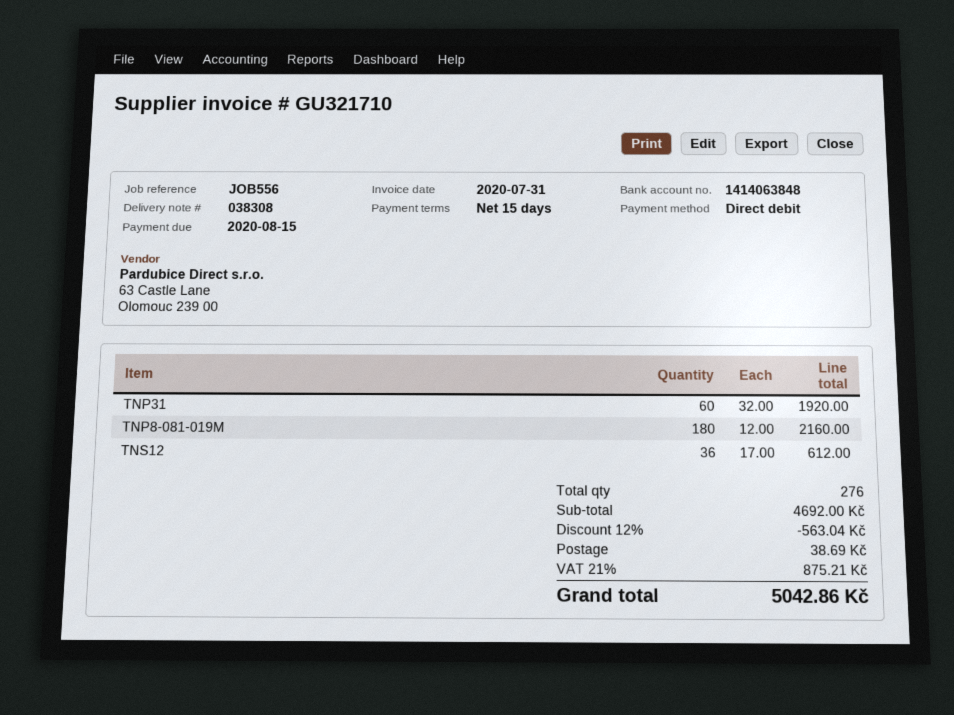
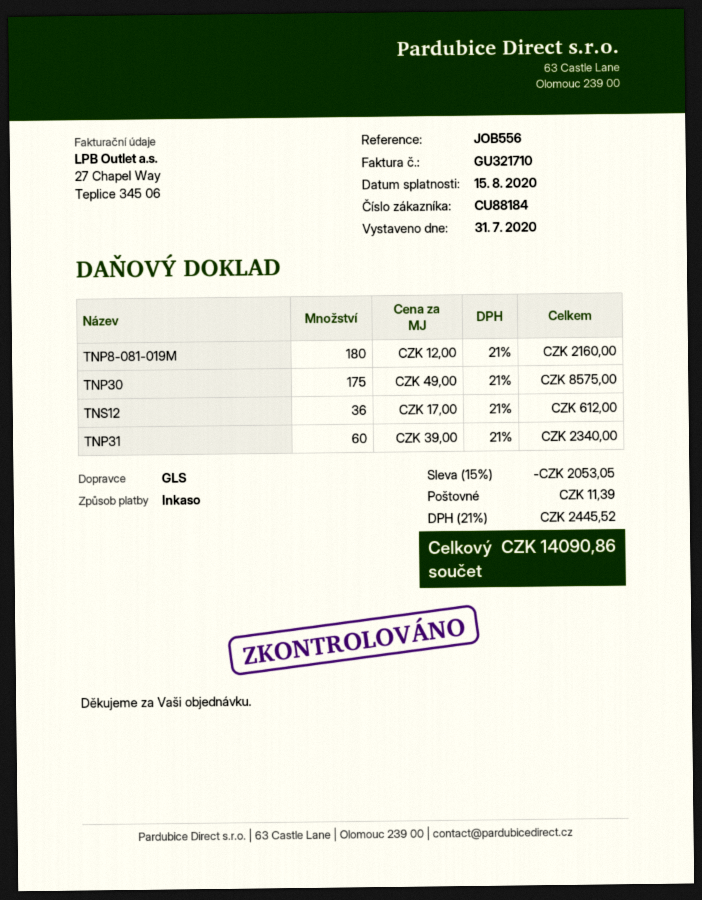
TNP31: 60 x 32.00 = 1920.00 -> 60 x 39.00 = 2340.00
TNP30: none -> 175 x 49.00 = 8575.00
discount: 12% = 563.04 -> 15% = 2053.05
shipping: 38.69 -> 11.39
tax: 21% = 875.21 -> 21% = 2445.52
total: 5042.86 -> 14090.86

